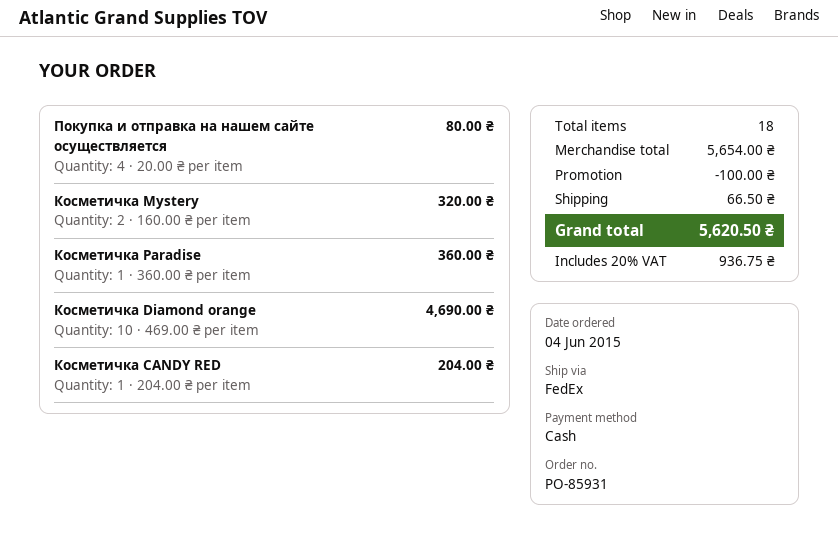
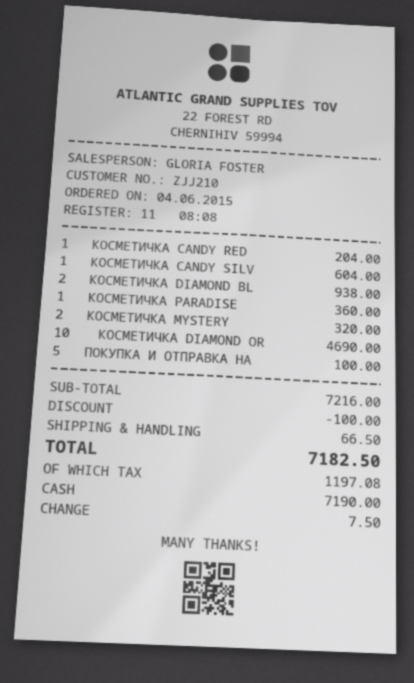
Покупка и отправка на нашем сайте осуществляется: 4 for 80.00 -> 5 for 100.00
КОСМЕТИЧКА CANDY SILV: none -> 1 for 604.00
КОСМЕТИЧКА DIAMOND BL: none -> 2 for 938.00
subtotal: 5654.00 -> 7216.00
tax: 936.75 -> 1197.08
total: 5620.50 -> 7182.50

